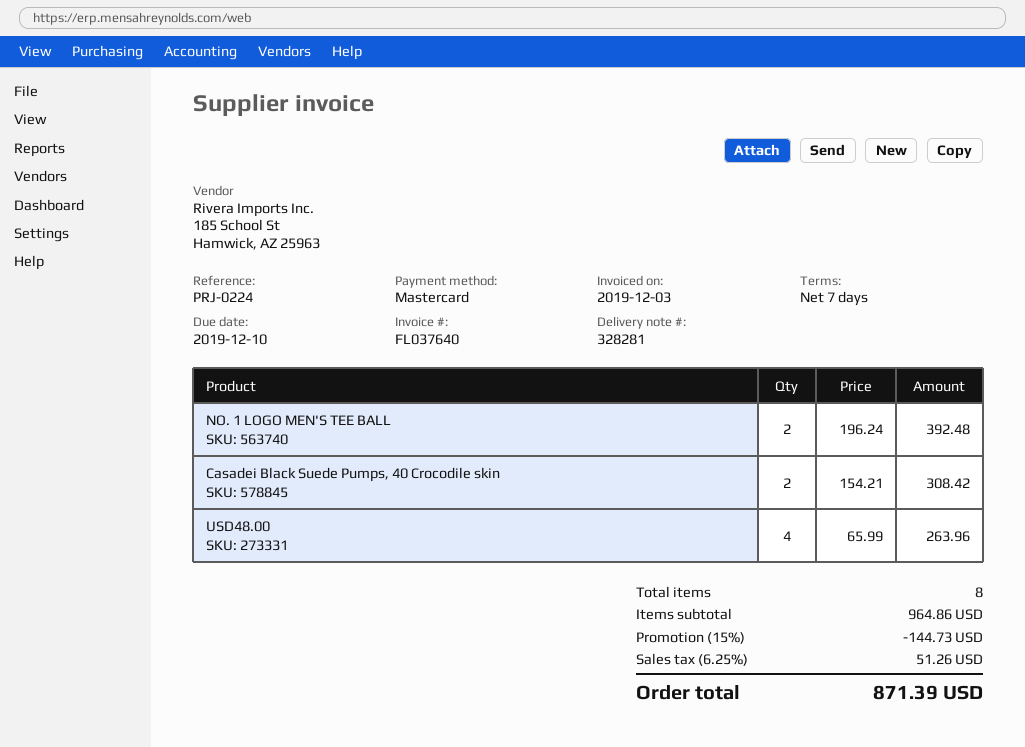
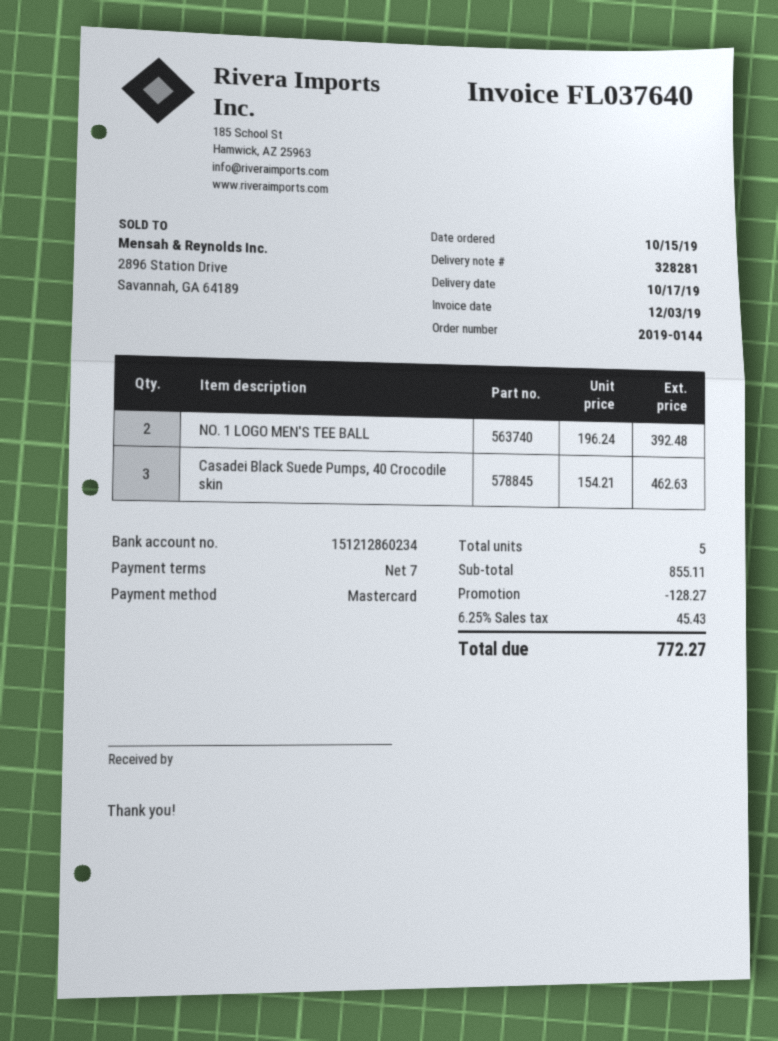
Casadei Black Suede Pumps, 40 Crocodile skin: 2 x 154.21 = 308.42 -> 3 x 154.21 = 462.63
USD48.00: 4 x 65.99 = 263.96 -> none
total quantity: 8 -> 5
subtotal: 964.86 -> 855.11
discount: 144.73 -> 128.27
tax: 6.25% = 51.26 -> 6.25% = 45.43
total: 871.39 -> 772.27

